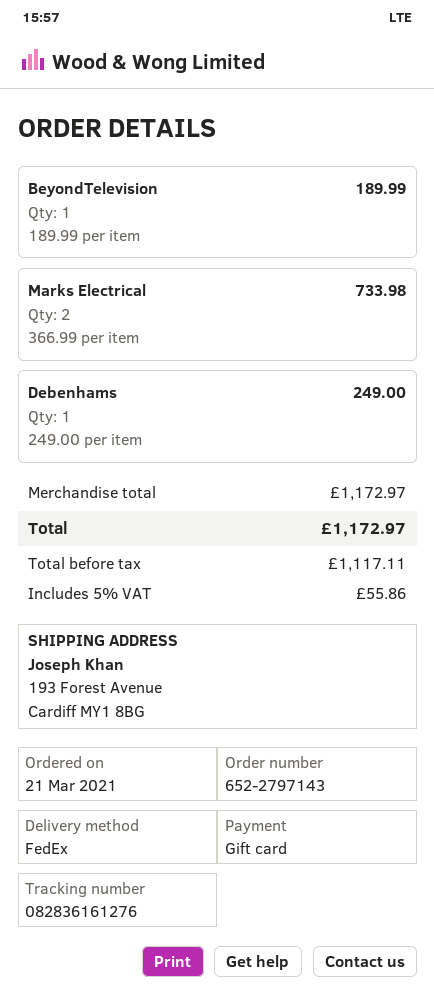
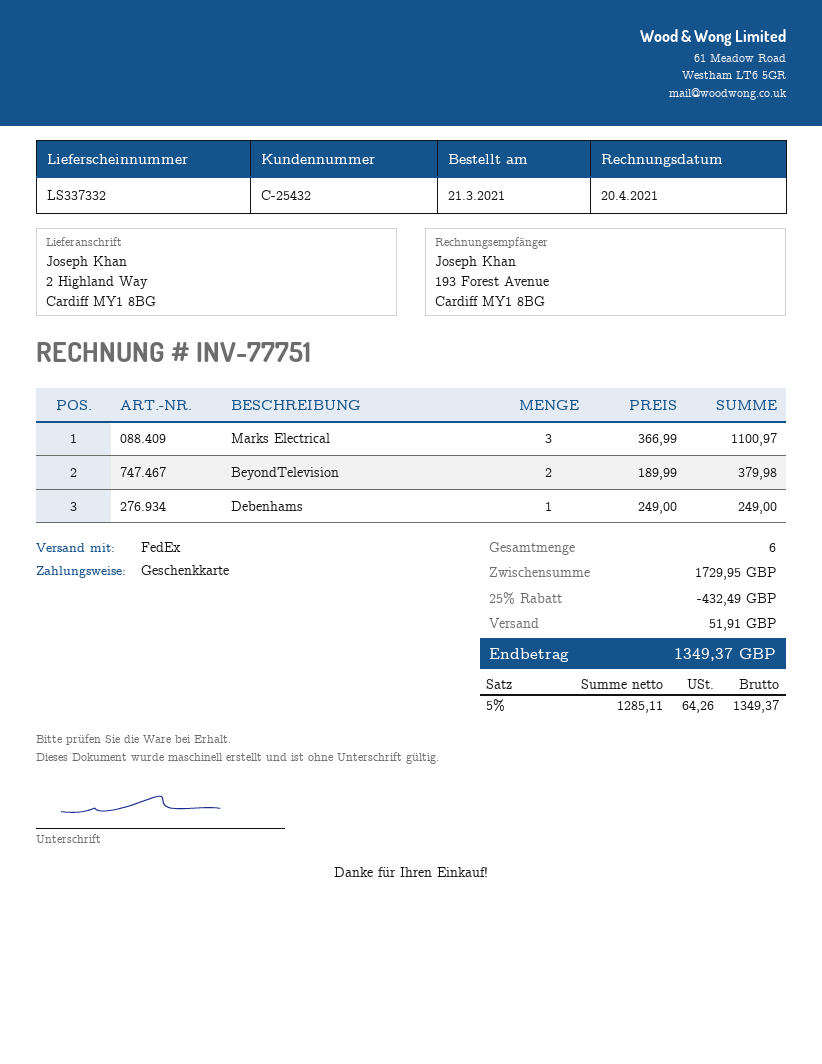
ship to: 193 Forest Avenue, Cardiff MY1 8BG -> 2 Highland Way, Cardiff MY1 8BG
BeyondTelevision: 1 x 189.99 = 189.99 -> 2 x 189.99 = 379.98
Marks Electrical: 2 x 366.99 = 733.98 -> 3 x 366.99 = 1100.97
subtotal: 1172.97 -> 1729.95
discount: none -> 25% = 432.49
shipping: none -> 51.91
net: 1117.11 -> 1285.11
tax: 5% = 55.86 -> 5% = 64.26
total: 1172.97 -> 1349.37

